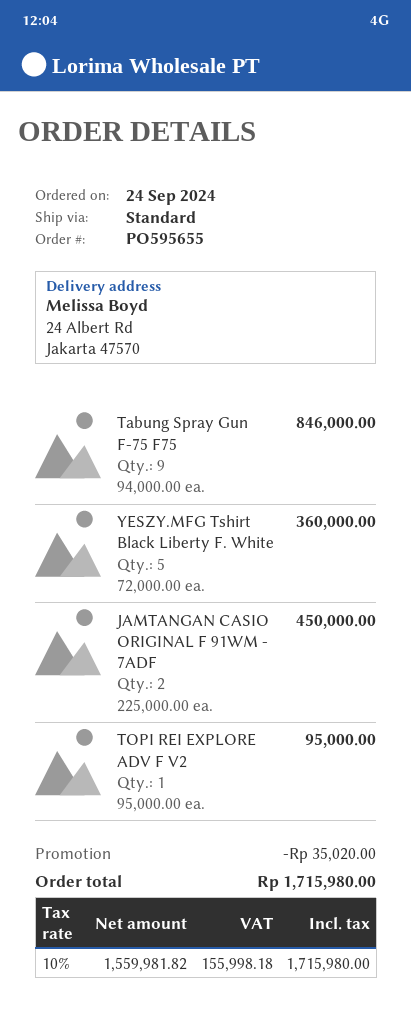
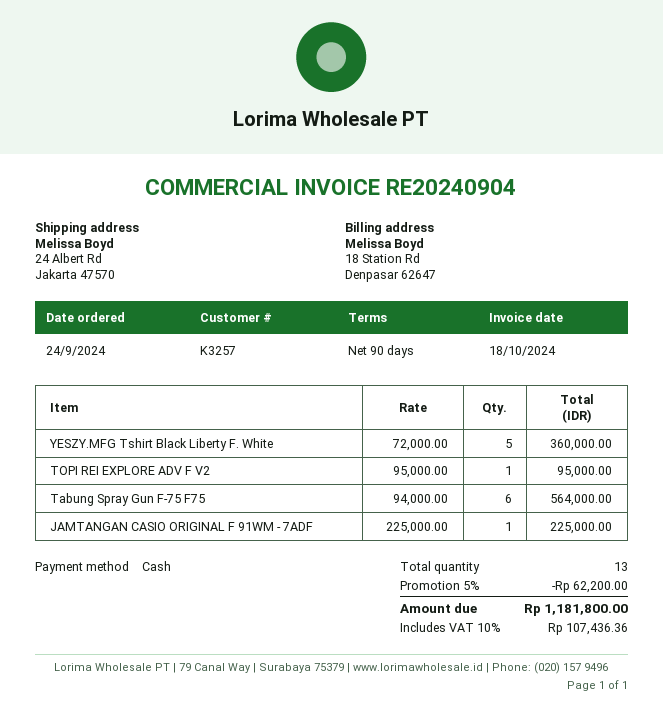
Tabung Spray Gun F-75 F75: 9 x 94000.00 = 846000.00 -> 6 x 94000.00 = 564000.00
JAMTANGAN CASIO ORIGINAL F 91WM - 7ADF: 2 x 225000.00 = 450000.00 -> 1 x 225000.00 = 225000.00
discount: 35020.00 -> 62200.00
tax: 10% = 155998.18 -> 10% = 107436.36
total: 1715980.00 -> 1181800.00

